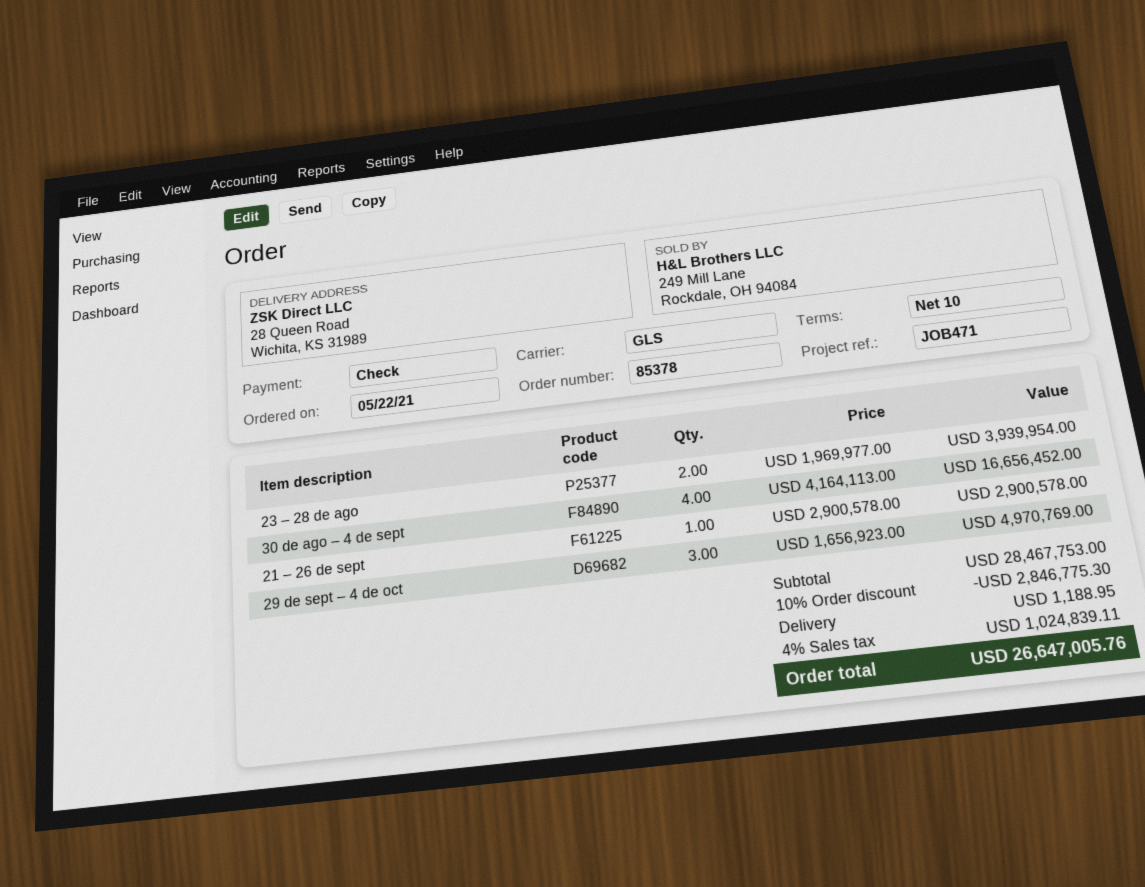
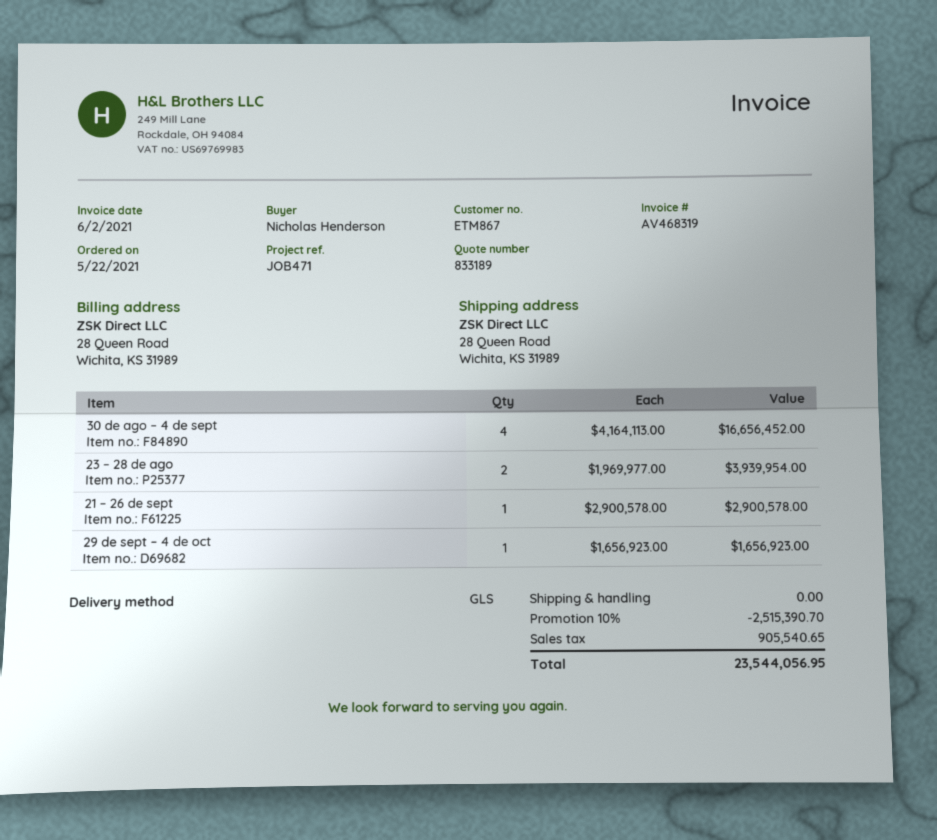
29 de sept – 4 de oct: 3 x 1656923.00 = 4970769.00 -> 1 x 1656923.00 = 1656923.00
discount: 10% = 2846775.30 -> 10% = 2515390.70
shipping: 1188.95 -> 0.00
tax: 1024839.11 -> 905540.65
total: 26647005.76 -> 23544056.95

